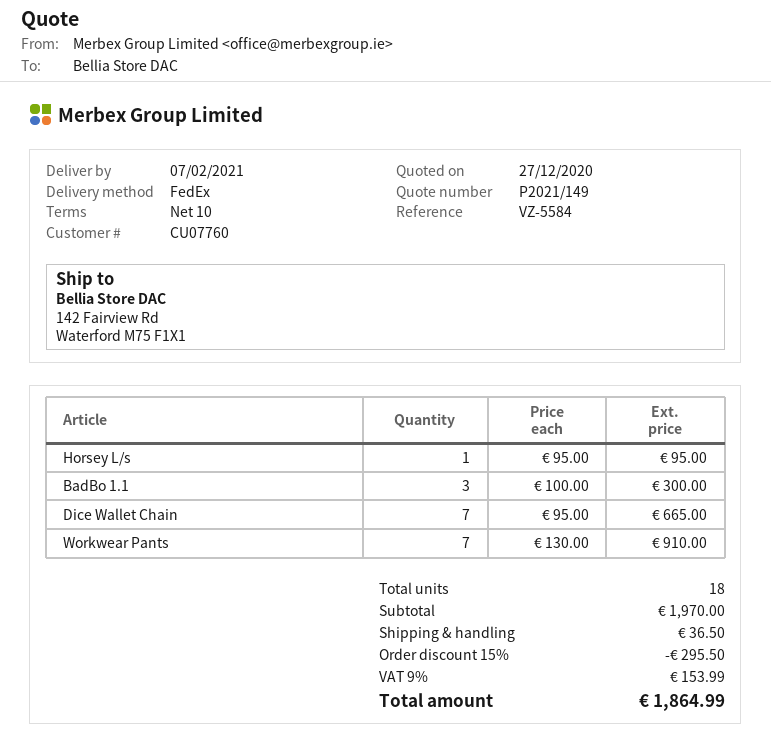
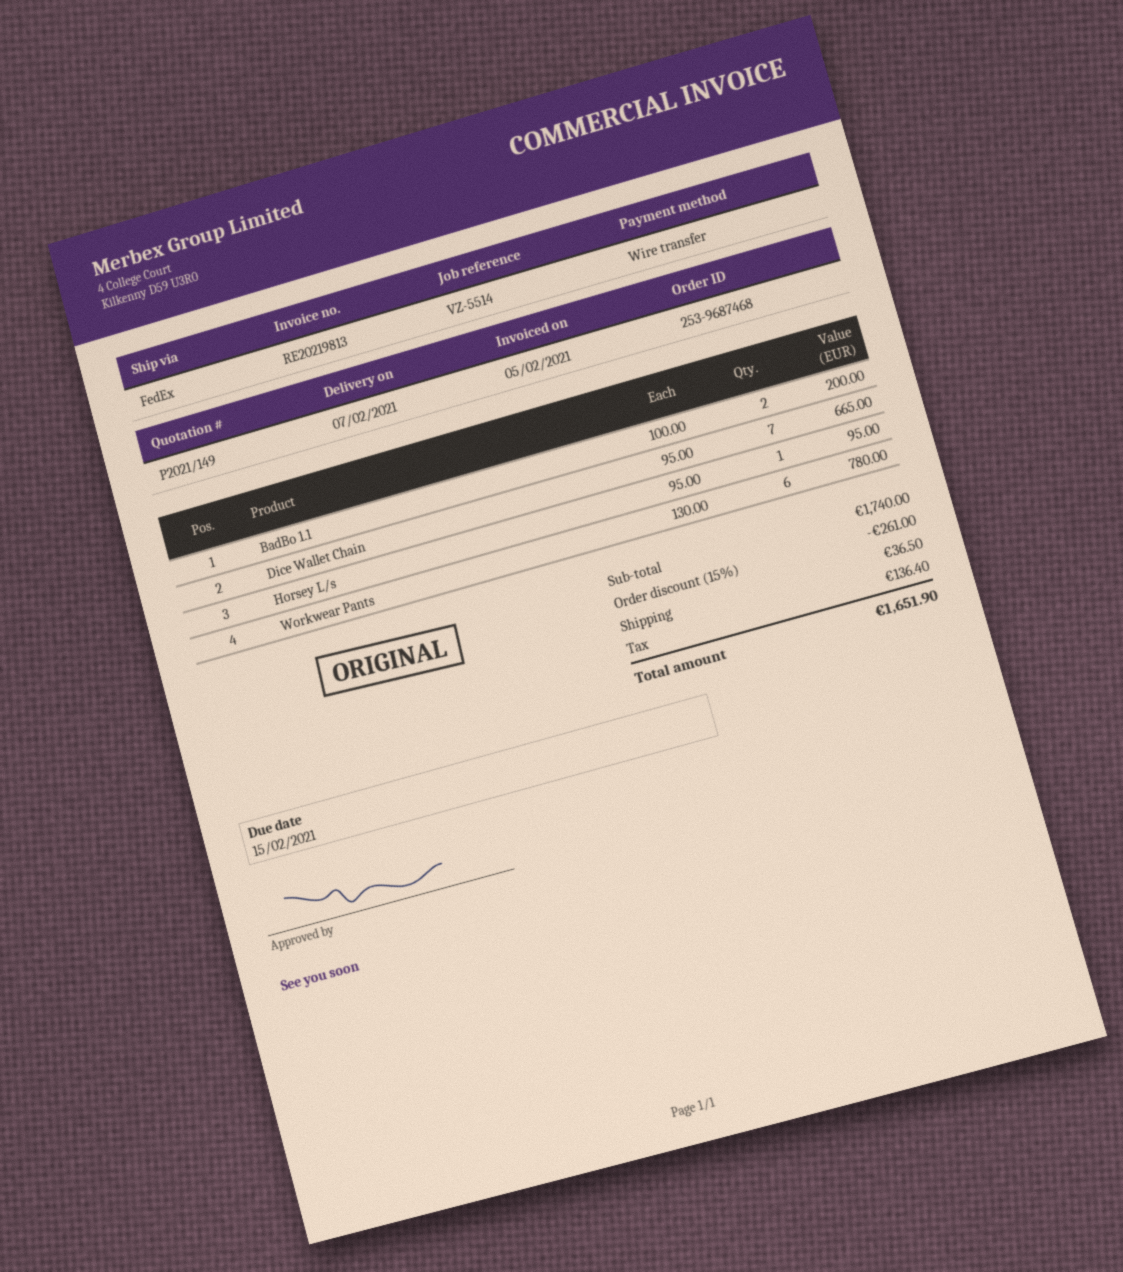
reference: VZ-5584 -> VZ-5514
BadBo 1.1: 3 x 100.00 = 300.00 -> 2 x 100.00 = 200.00
Workwear Pants: 7 x 130.00 = 910.00 -> 6 x 130.00 = 780.00
subtotal: 1970.00 -> 1740.00
discount: 15% = 295.50 -> 15% = 261.00
tax: 153.99 -> 136.40
total: 1864.99 -> 1651.90

